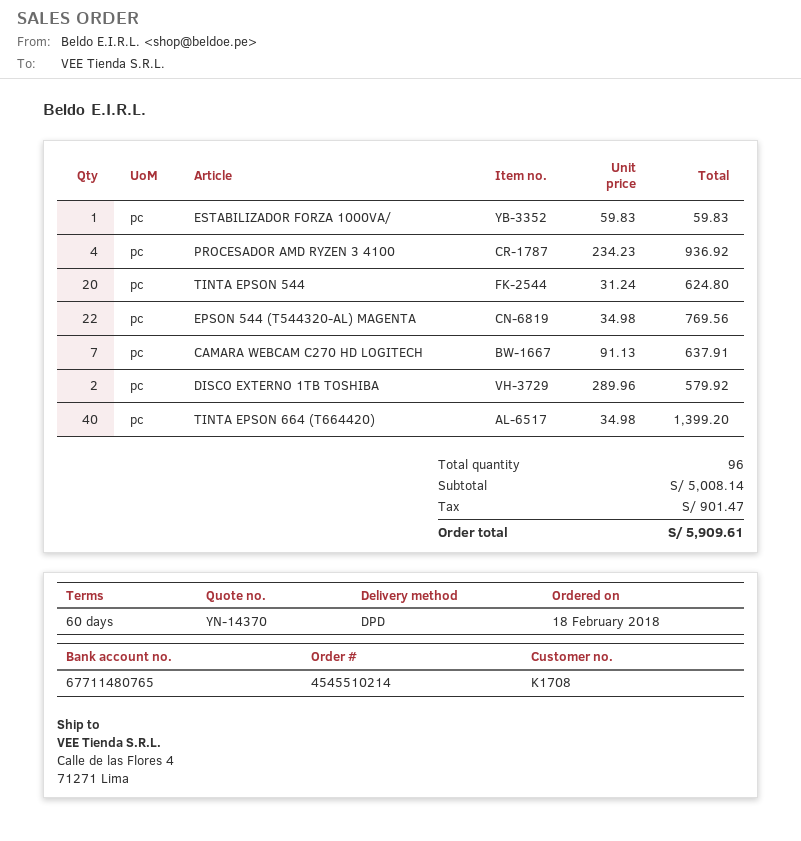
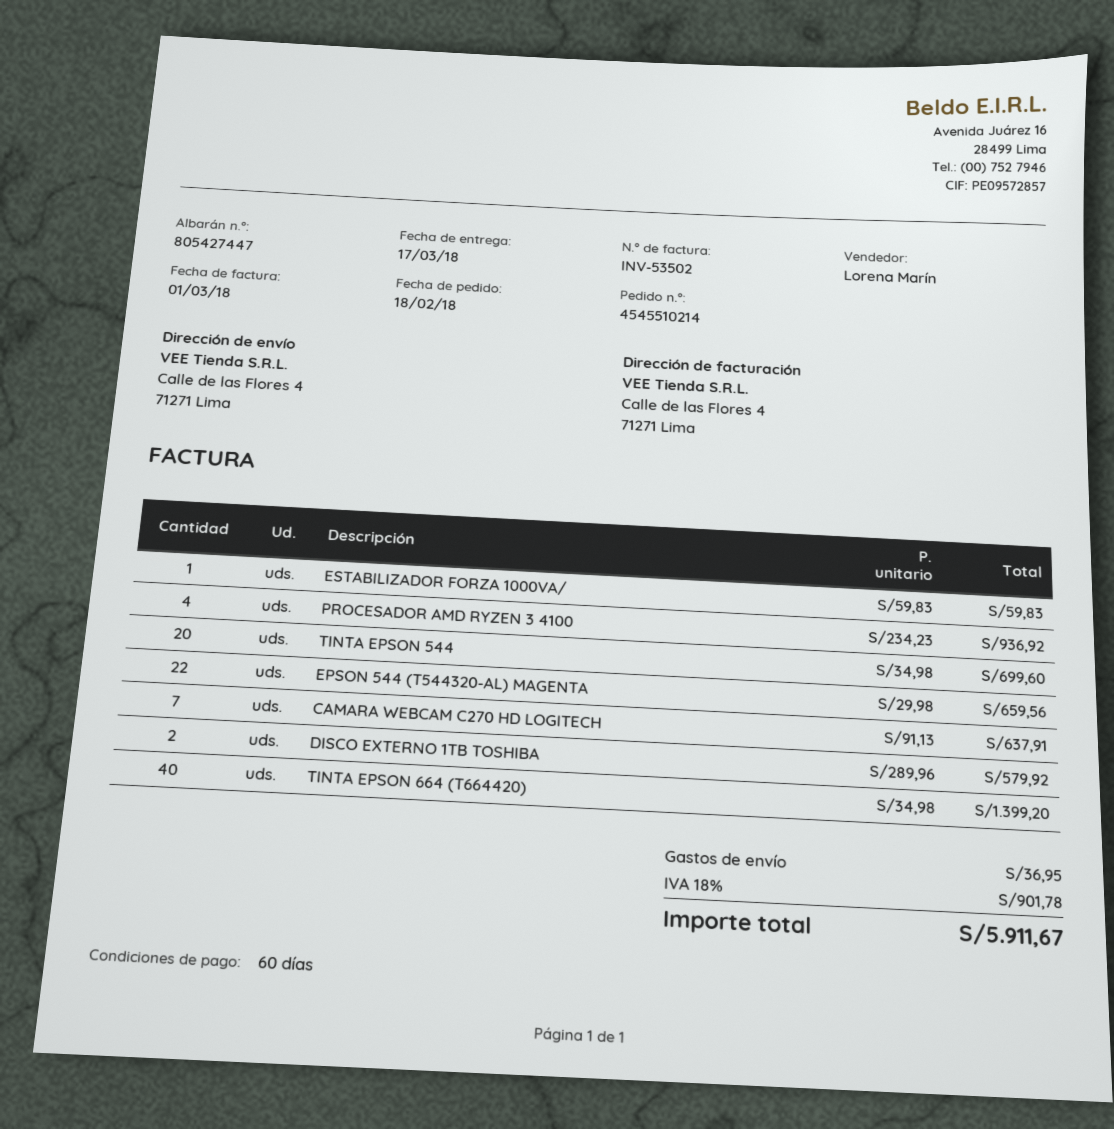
TINTA EPSON 544: 20 x 31.24 = 624.80 -> 20 x 34.98 = 699.60
EPSON 544 (T544320-AL) MAGENTA: 22 x 34.98 = 769.56 -> 22 x 29.98 = 659.56
shipping: none -> 36.95
tax: 901.47 -> 901.78
total: 5909.61 -> 5911.67

